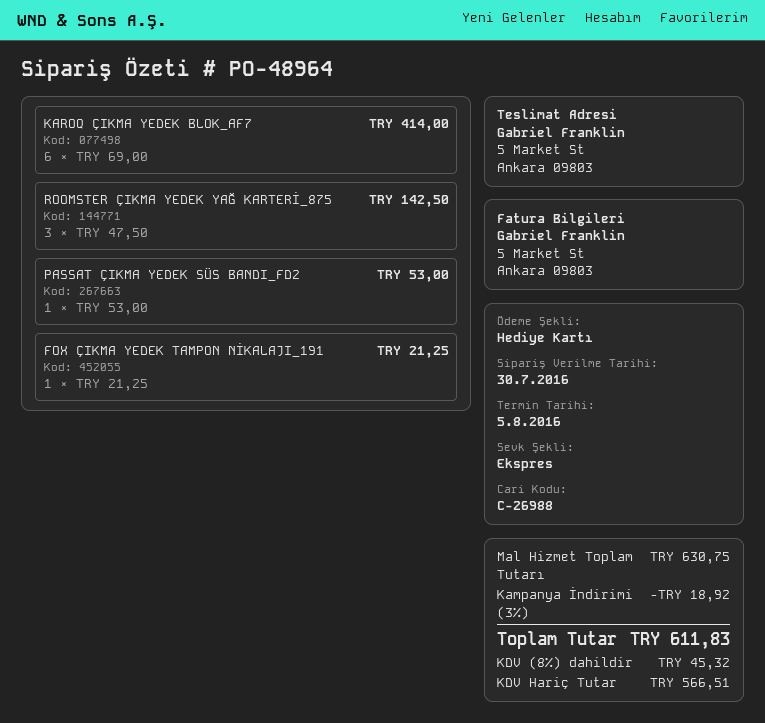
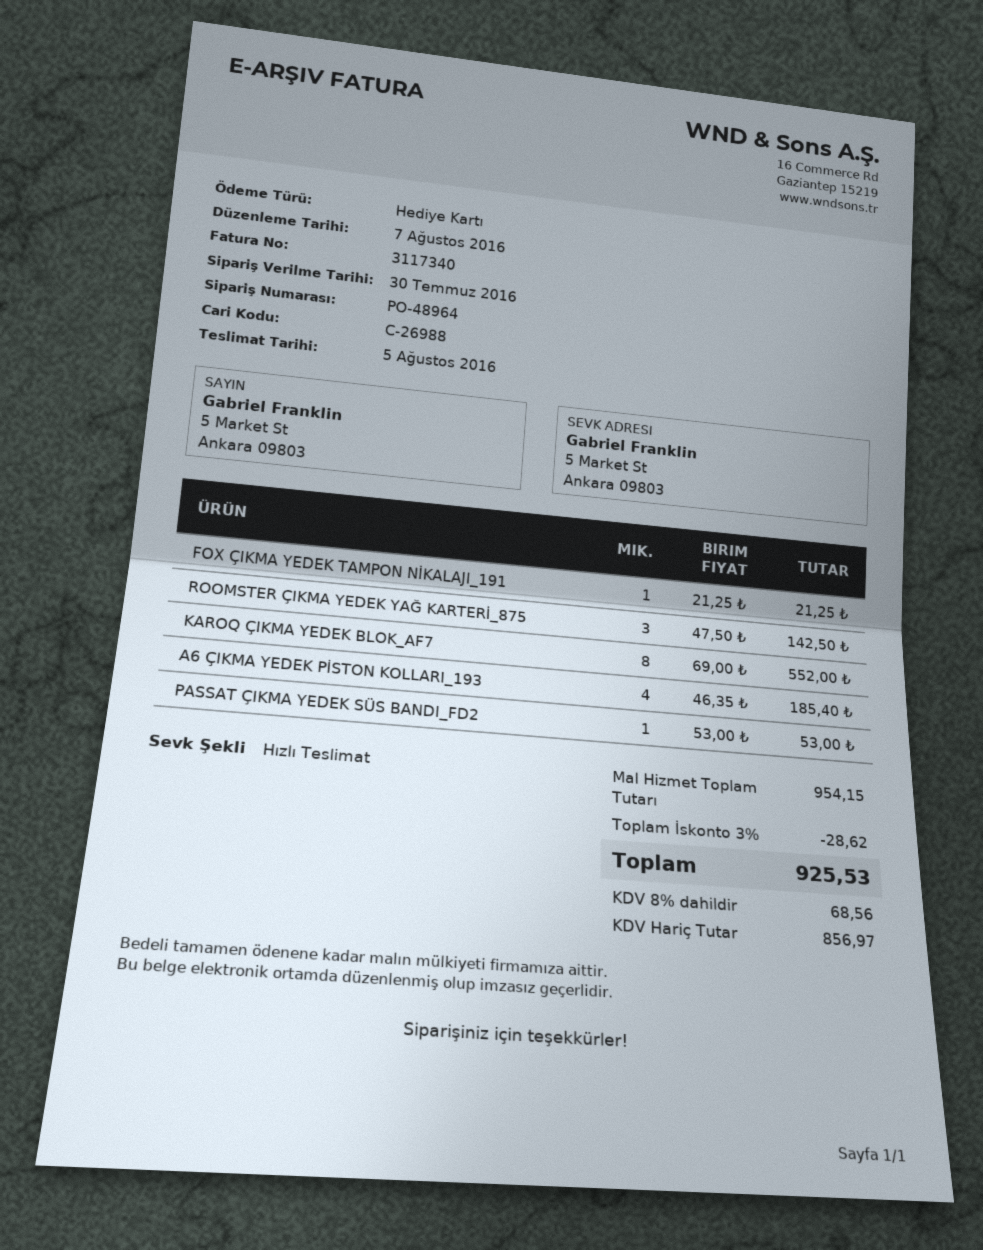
KAROQ ÇIKMA YEDEK BLOK_AF7: 6 x 69.00 = 414.00 -> 8 x 69.00 = 552.00
A6 ÇIKMA YEDEK PİSTON KOLLARI_193: none -> 4 x 46.35 = 185.40
subtotal: 630.75 -> 954.15
discount: 3% = 18.92 -> 3% = 28.62
net: 566.51 -> 856.97
tax: 8% = 45.32 -> 8% = 68.56
total: 611.83 -> 925.53

